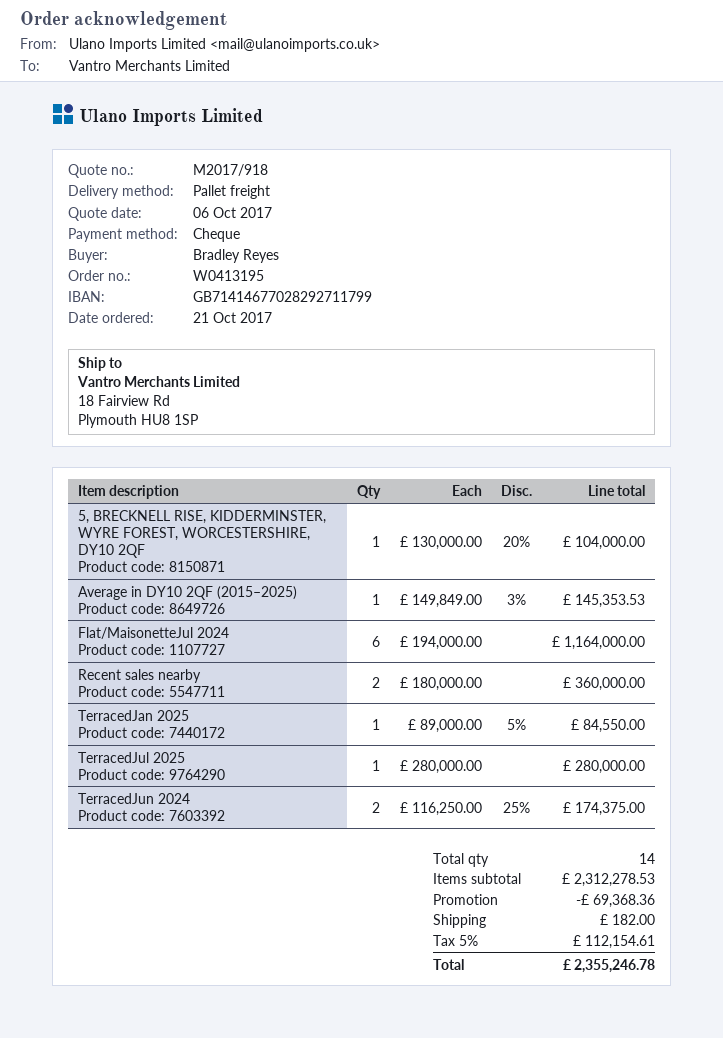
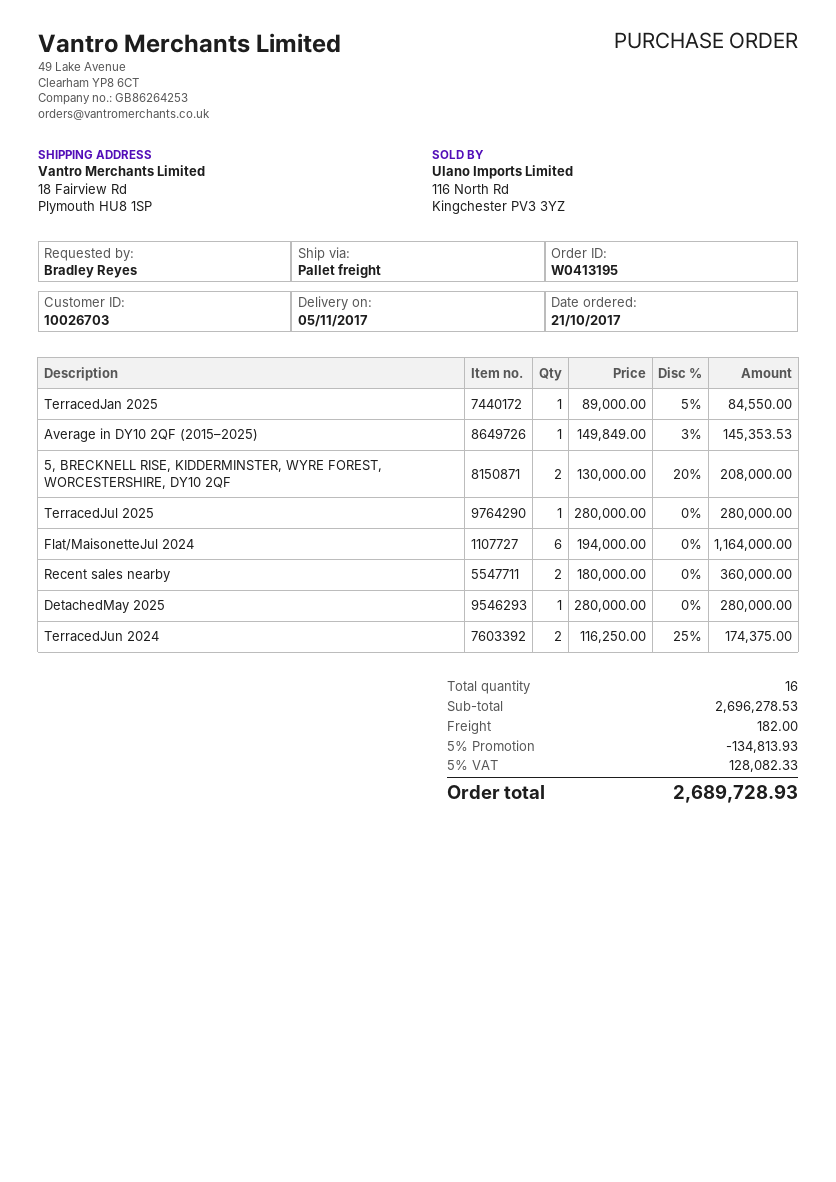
5, BRECKNELL RISE, KIDDERMINSTER, WYRE FOREST, WORCESTERSHIRE, DY10 2QF: 1 x 130000.00 - 20% = 104000.00 -> 2 x 130000.00 - 20% = 208000.00
DetachedMay 2025: none -> 1 x 280000.00 = 280000.00
total quantity: 14 -> 16
subtotal: 2312278.53 -> 2696278.53
discount: 69368.36 -> 134813.93
tax: 5% = 112154.61 -> 5% = 128082.33
total: 2355246.78 -> 2689728.93

